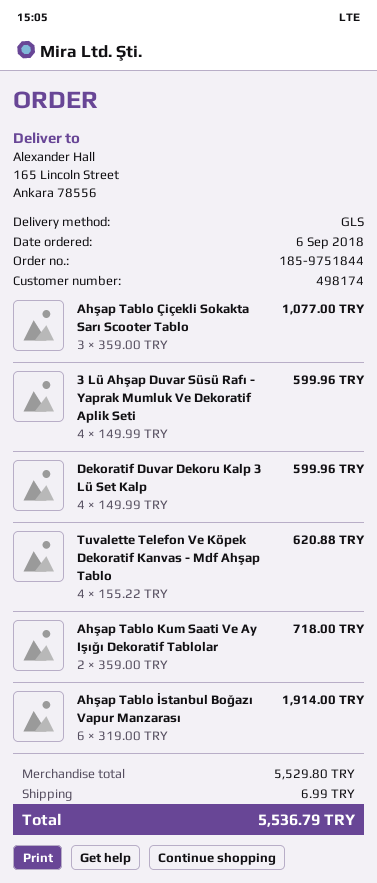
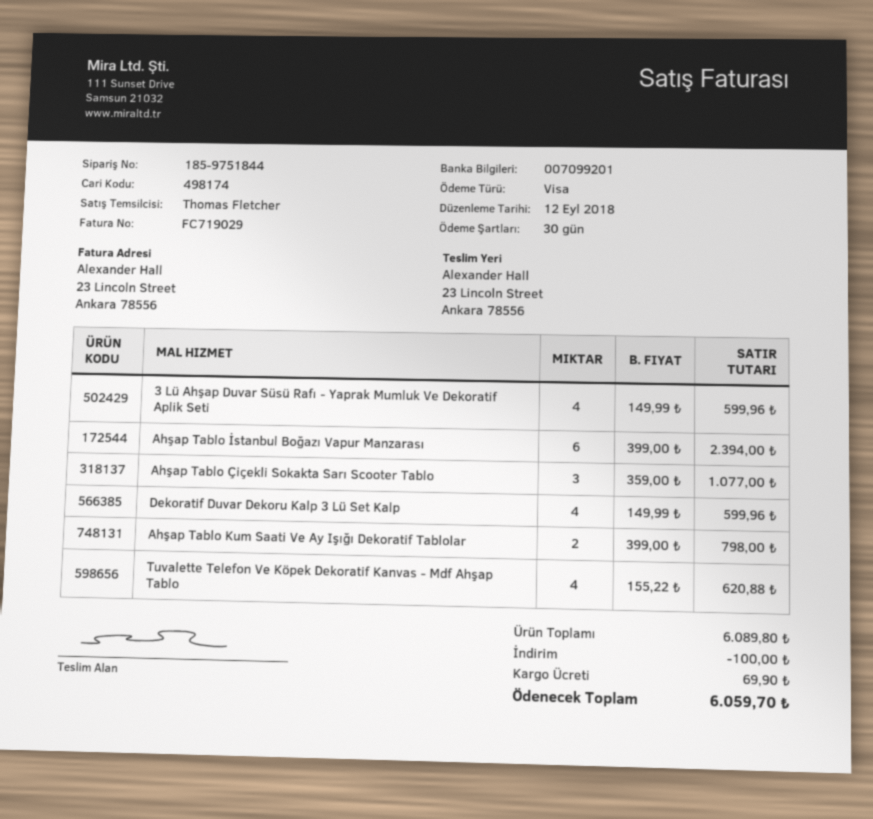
ship to: 165 Lincoln Street, Ankara 78556 -> 23 Lincoln Street, Ankara 78556
Ahşap Tablo Kum Saati Ve Ay Işığı Dekoratif Tablolar: 2 x 359.00 = 718.00 -> 2 x 399.00 = 798.00
Ahşap Tablo İstanbul Boğazı Vapur Manzarası: 6 x 319.00 = 1914.00 -> 6 x 399.00 = 2394.00
subtotal: 5529.80 -> 6089.80
discount: none -> 100.00
shipping: 6.99 -> 69.90
total: 5536.79 -> 6059.70

